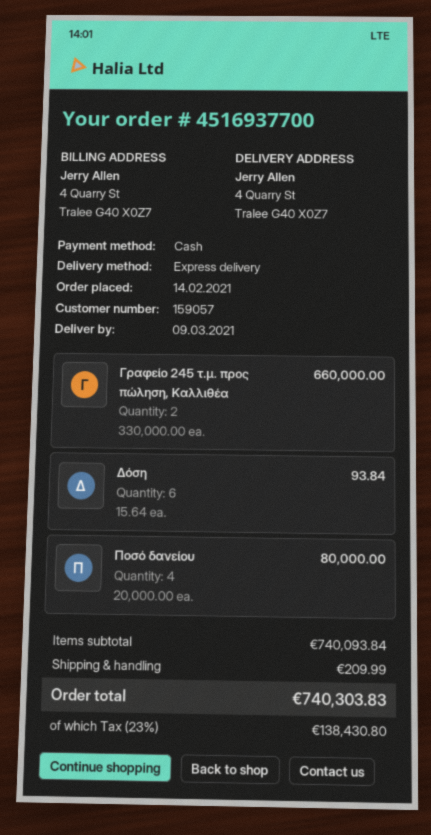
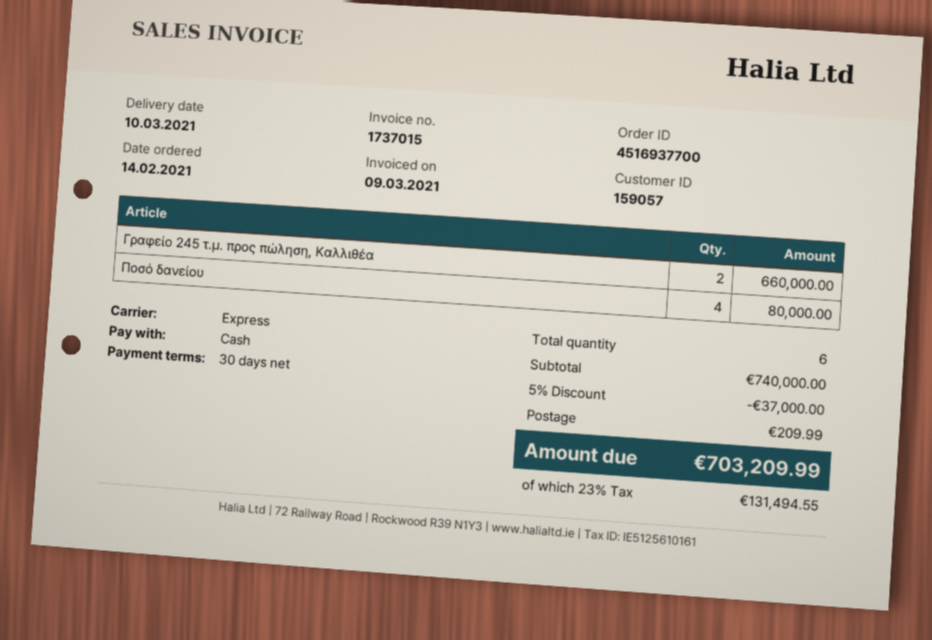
delivery date: 2021-03-09 -> 2021-03-10
Δόση: 6 for 93.84 -> none
subtotal: 740093.84 -> 740000.00
discount: none -> 5% = 37000.00
tax: 23% = 138430.80 -> 23% = 131494.55
total: 740303.83 -> 703209.99

